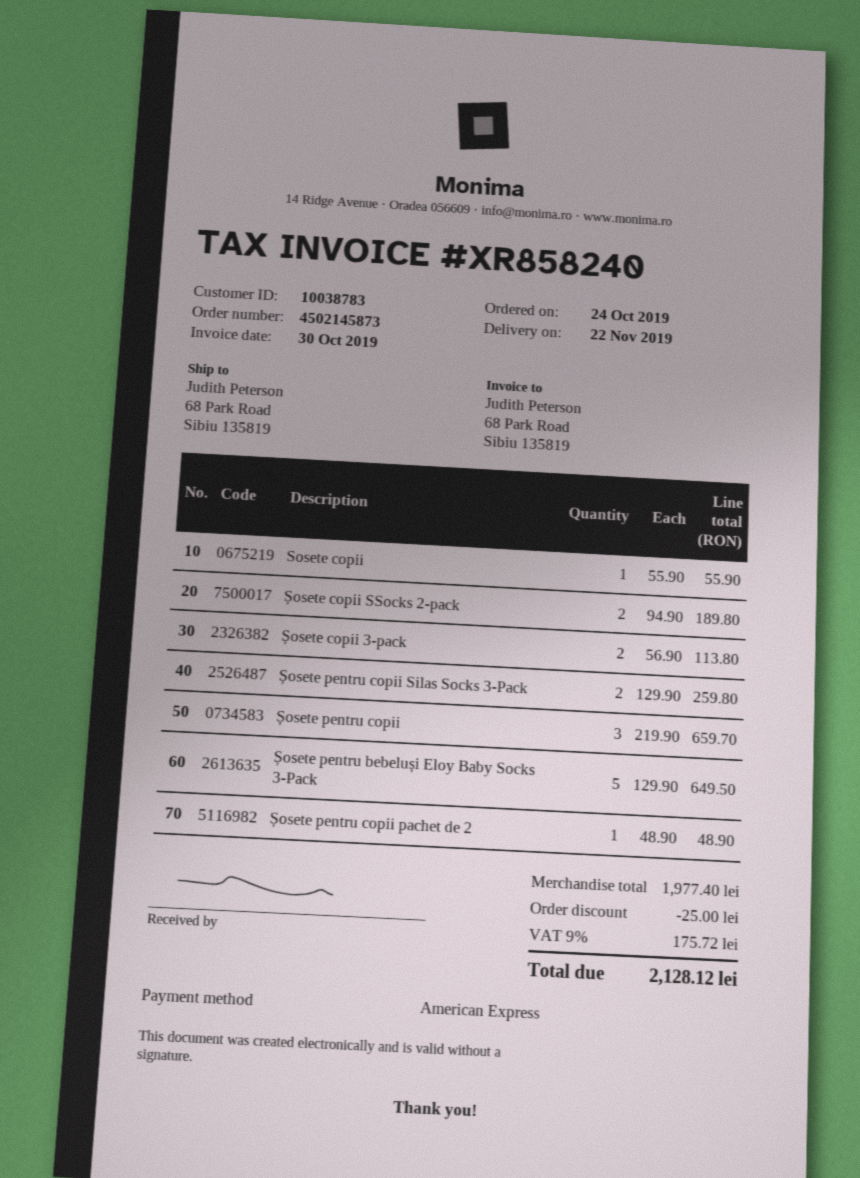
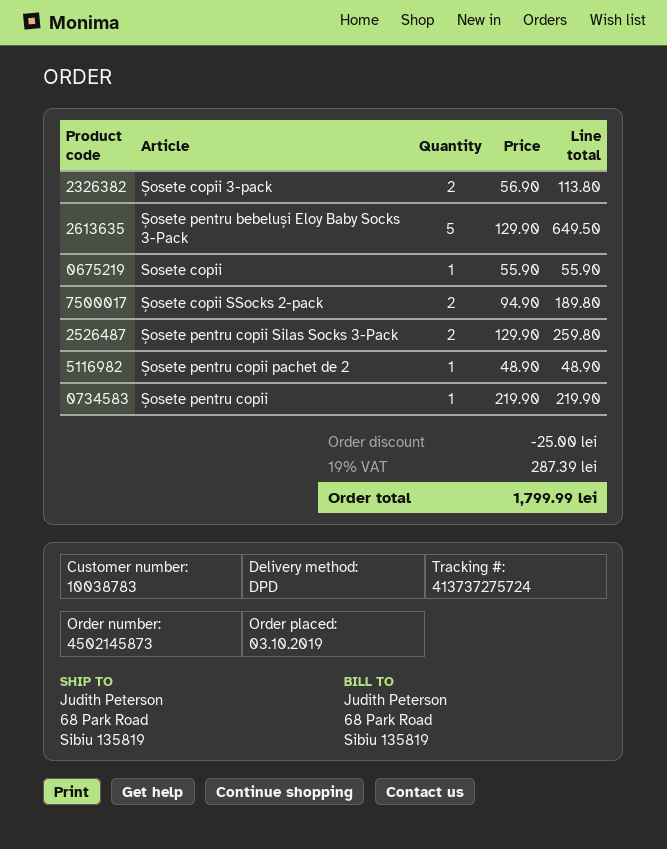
order date: 2019-10-24 -> 2019-10-03
Șosete pentru copii: 3 x 219.90 = 659.70 -> 1 x 219.90 = 219.90
tax: 9% = 175.72 -> 19% = 287.39
total: 2128.12 -> 1799.99

